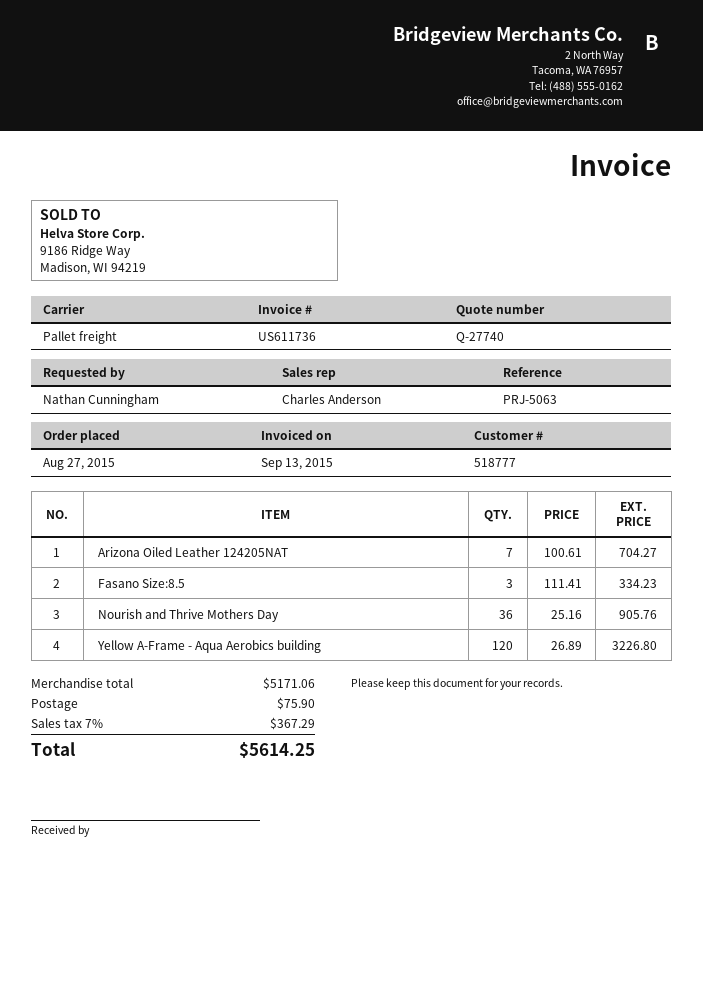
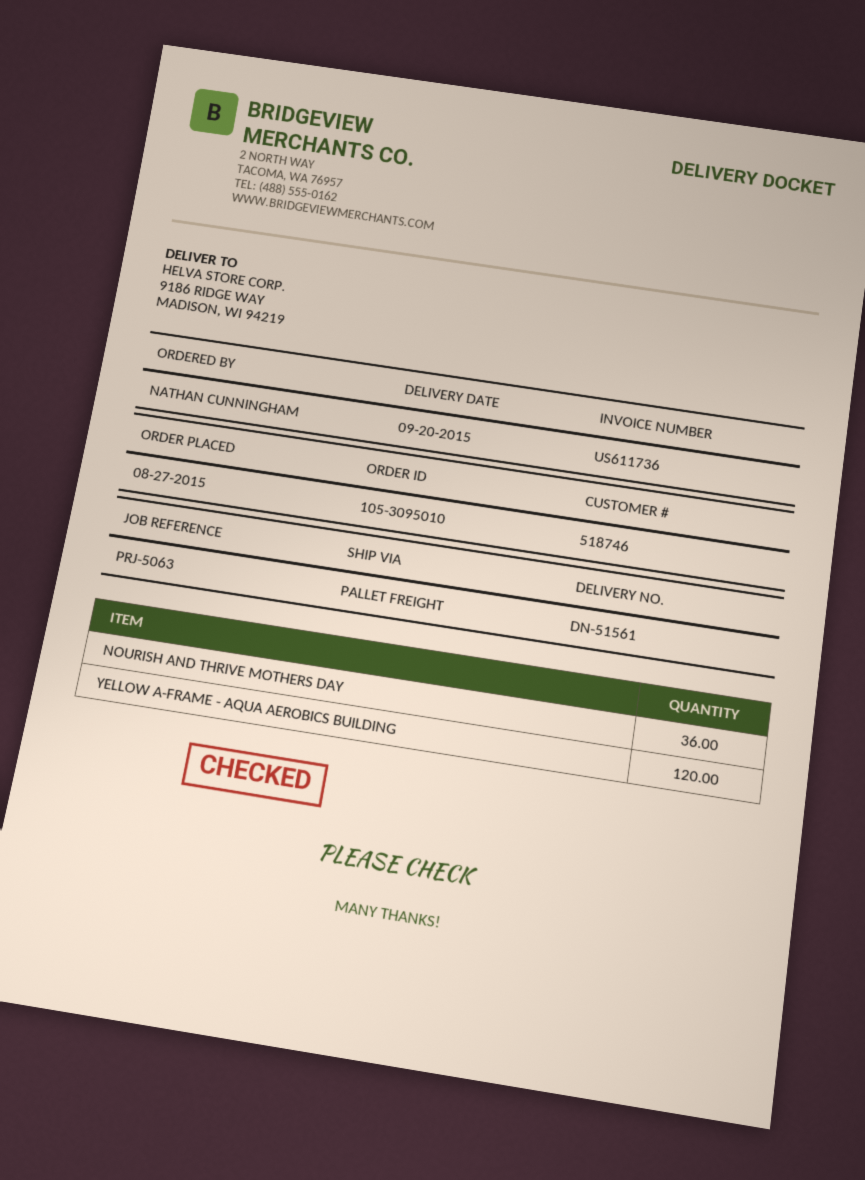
customer number: 518777 -> 518746
Arizona Oiled Leather 124205NAT: 7 -> none
Fasano Size:8.5: 3 -> none

